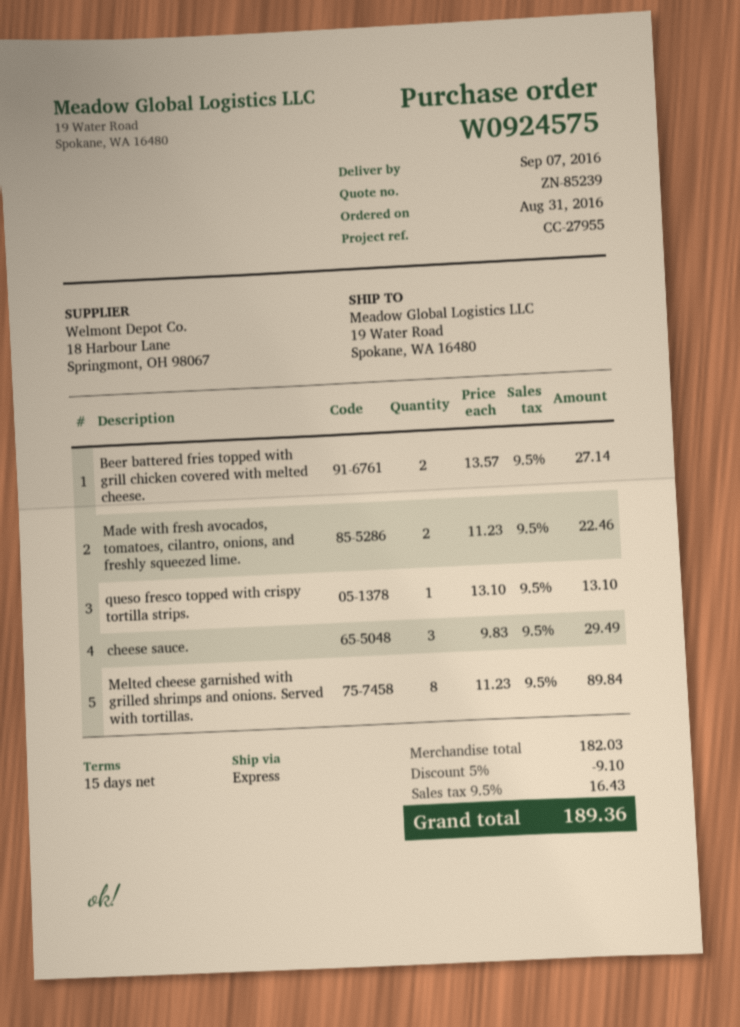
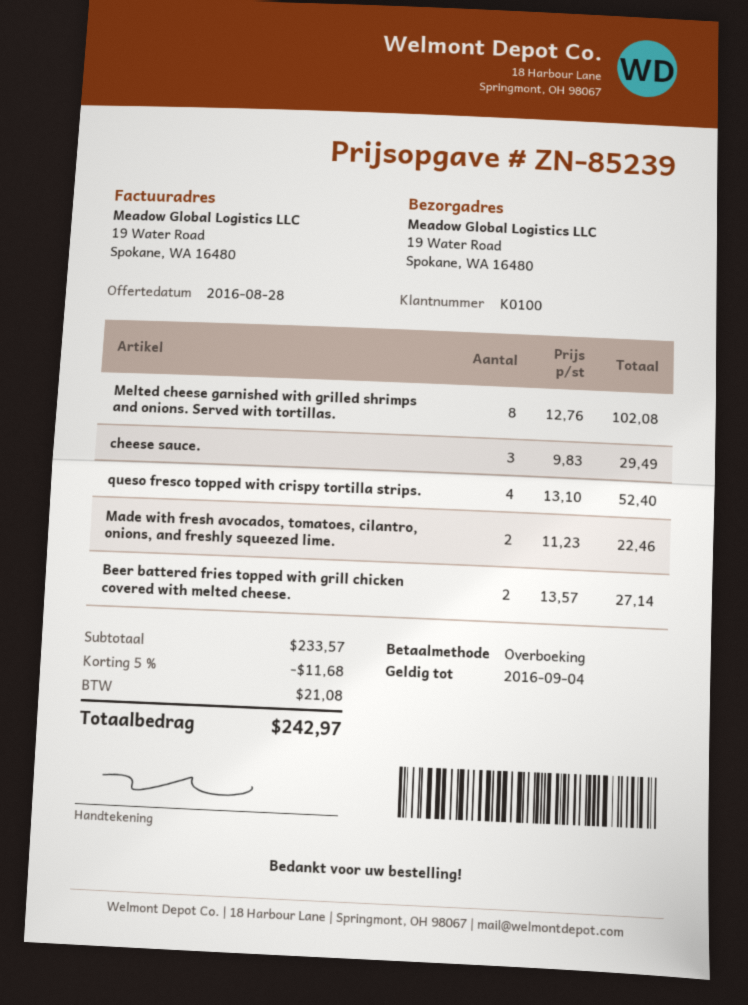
queso fresco topped with crispy tortilla strips.: 1 x 13.10 = 13.10 -> 4 x 13.10 = 52.40
Melted cheese garnished with grilled shrimps and onions. Served with tortillas.: 8 x 11.23 = 89.84 -> 8 x 12.76 = 102.08
subtotal: 182.03 -> 233.57
discount: 5% = 9.10 -> 5% = 11.68
tax: 16.43 -> 21.08
total: 189.36 -> 242.97

